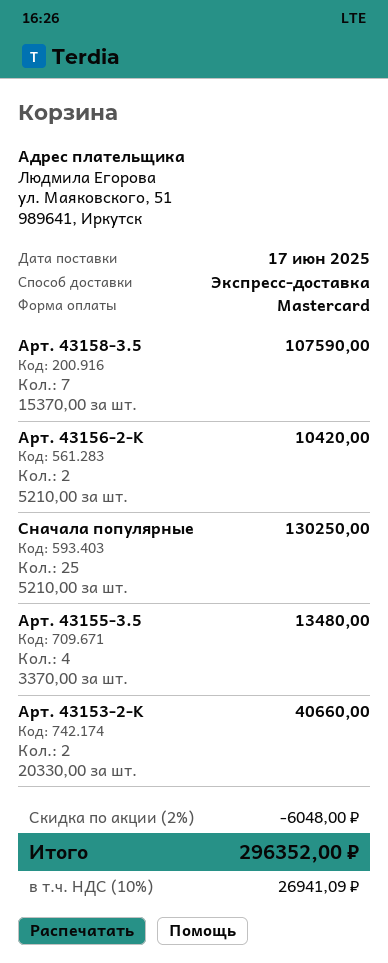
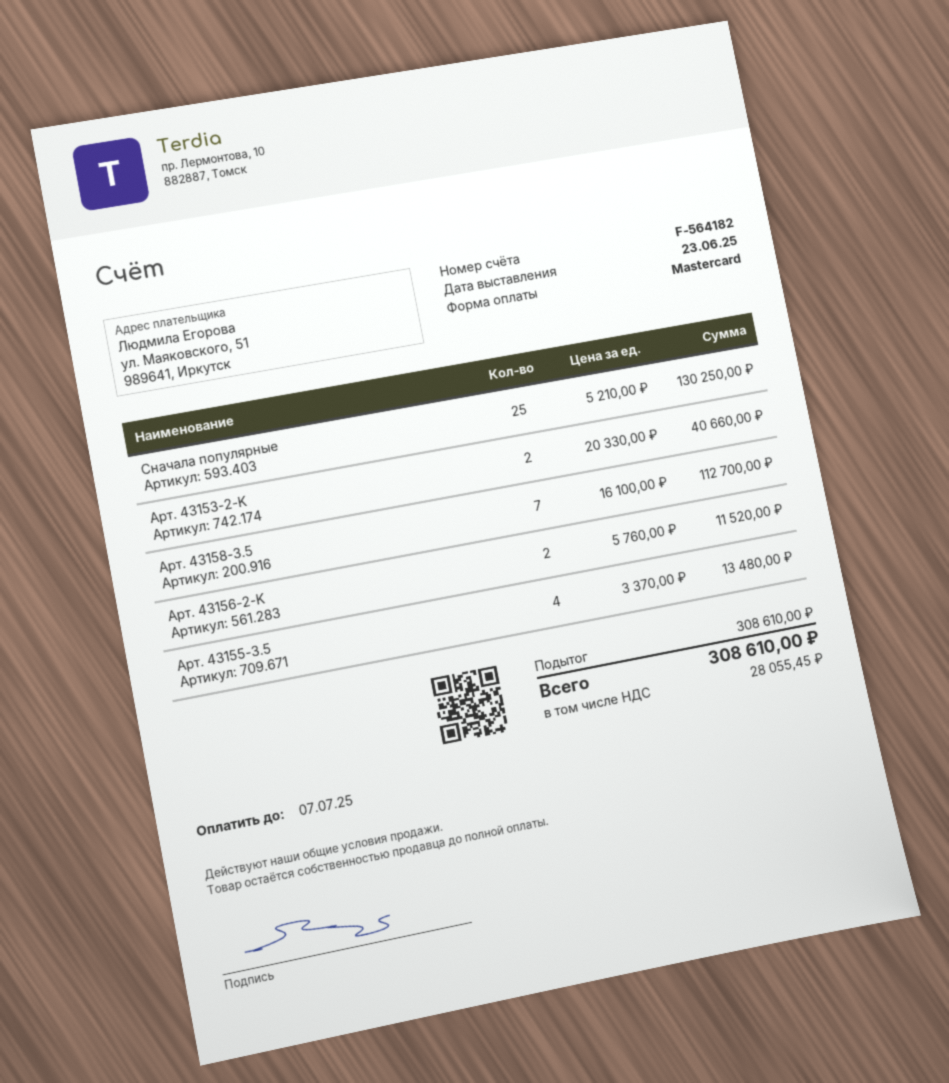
Арт. 43158-3.5: 7 x 15370.00 = 107590.00 -> 7 x 16100.00 = 112700.00
Арт. 43156-2-K: 2 x 5210.00 = 10420.00 -> 2 x 5760.00 = 11520.00
discount: 2% = 6048.00 -> none
tax: 26941.09 -> 28055.45
total: 296352.00 -> 308610.00

